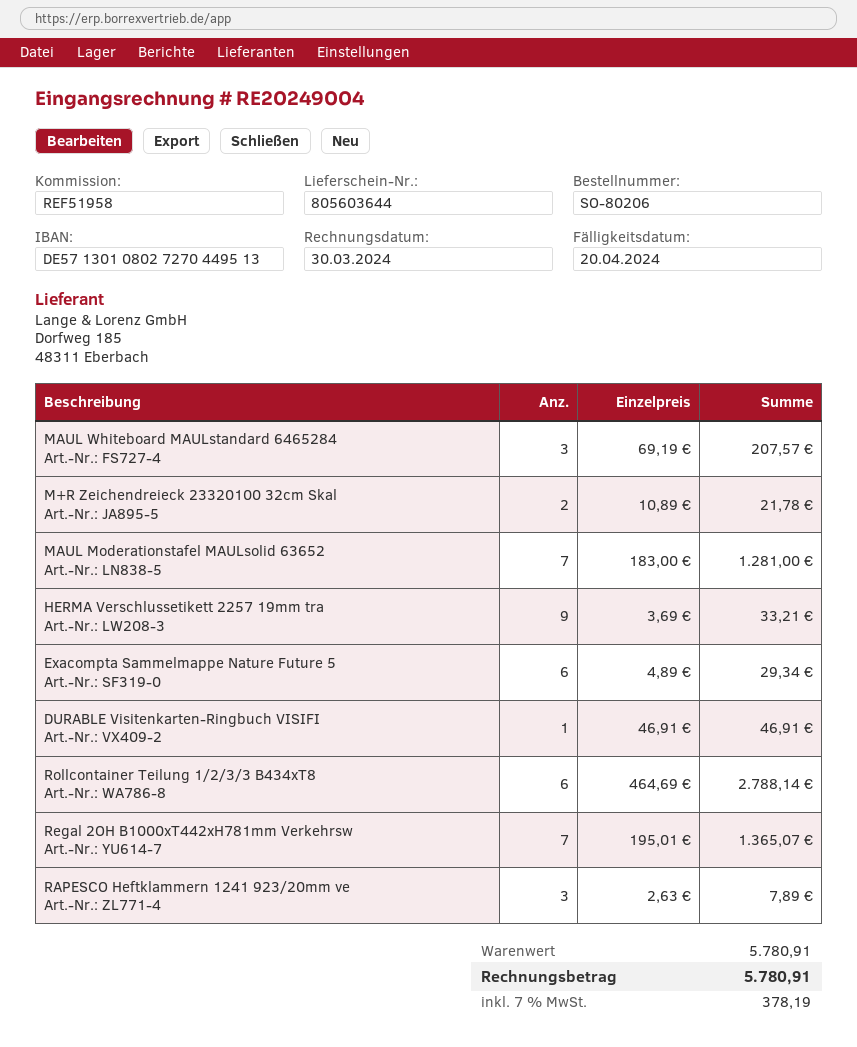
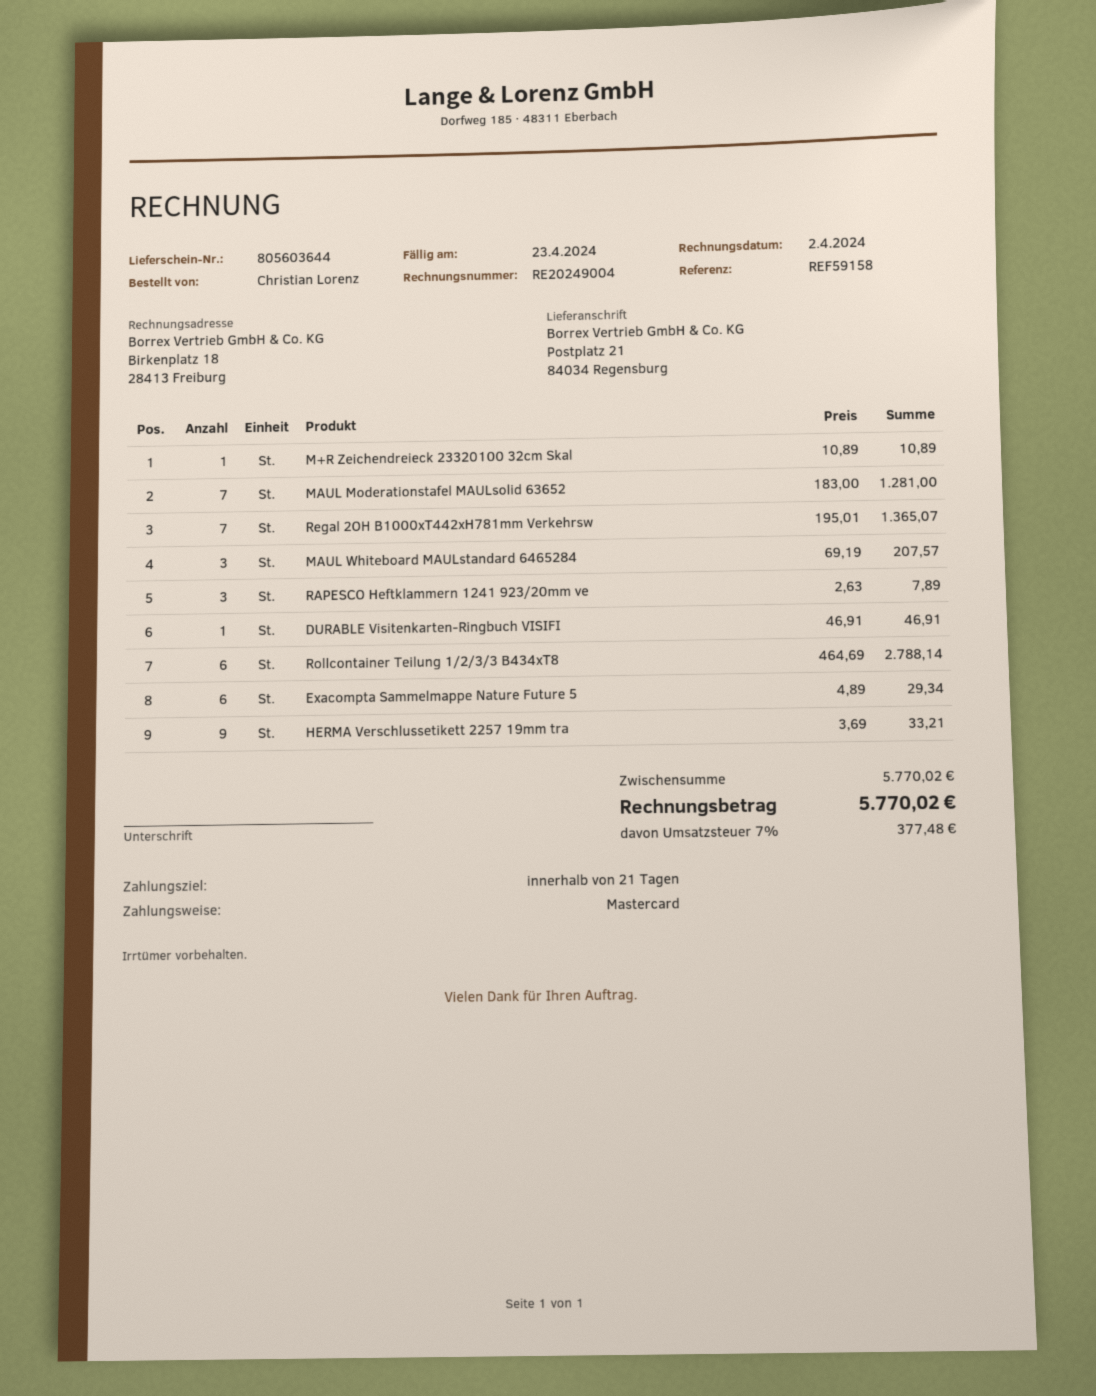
invoice date: 2024-03-30 -> 2024-04-02
due date: 2024-04-20 -> 2024-04-23
reference: REF51958 -> REF59158
M+R Zeichendreieck 23320100 32cm Skal: 2 x 10.89 = 21.78 -> 1 x 10.89 = 10.89
subtotal: 5780.91 -> 5770.02
tax: 7% = 378.19 -> 7% = 377.48
total: 5780.91 -> 5770.02

